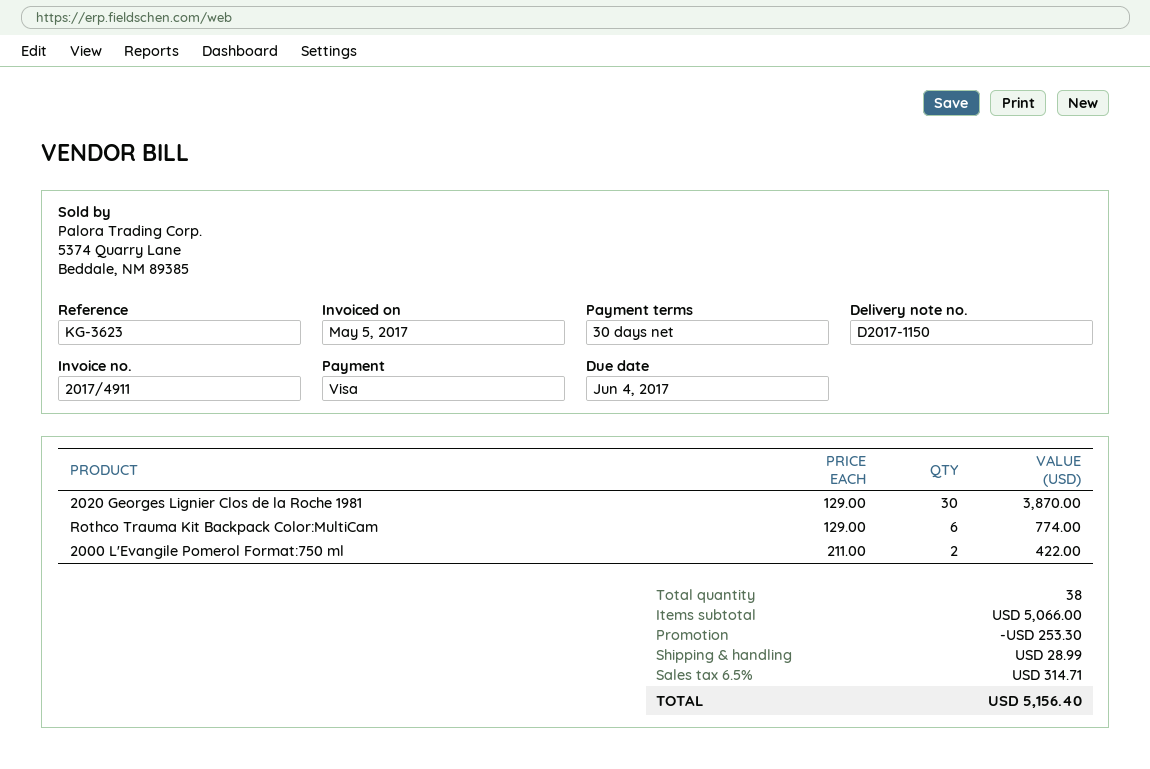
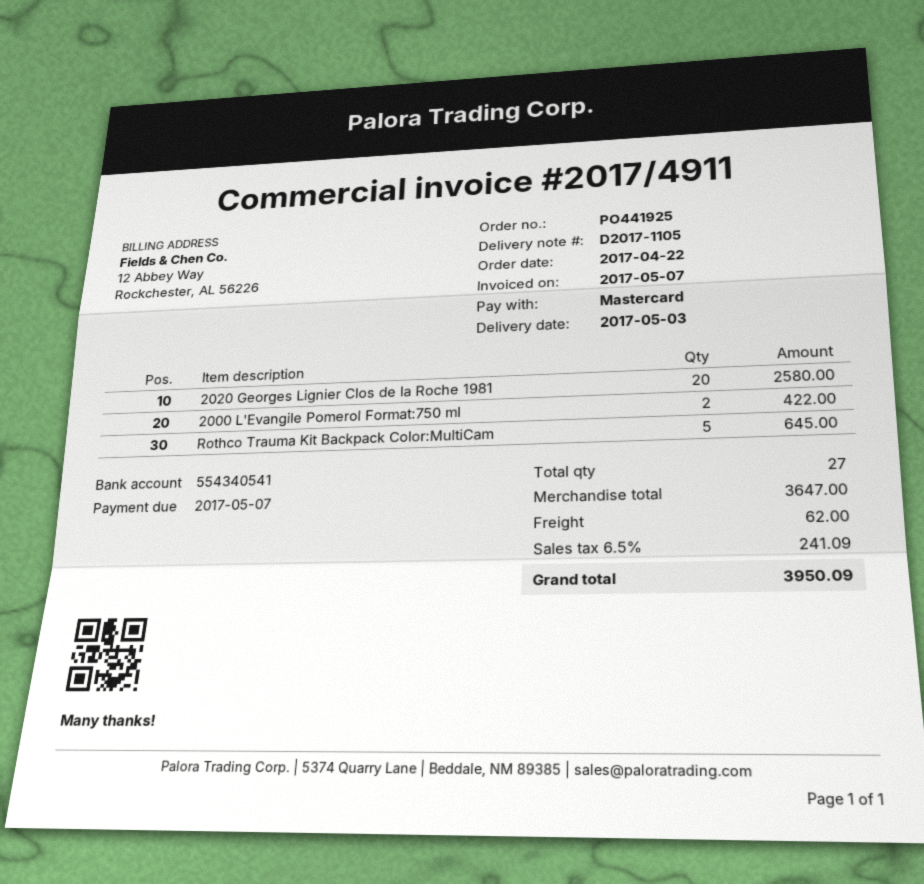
delivery note number: D2017-1150 -> D2017-1105
invoice date: 2017-05-05 -> 2017-05-07
due date: 2017-06-04 -> 2017-05-07
payment method: Visa -> Mastercard
2020 Georges Lignier Clos de la Roche 1981: 30 for 3870.00 -> 20 for 2580.00
Rothco Trauma Kit Backpack Color:MultiCam: 6 for 774.00 -> 5 for 645.00
total quantity: 38 -> 27
subtotal: 5066.00 -> 3647.00
discount: 253.30 -> none
shipping: 28.99 -> 62.00
tax: 6.5% = 314.71 -> 6.5% = 241.09
total: 5156.40 -> 3950.09

